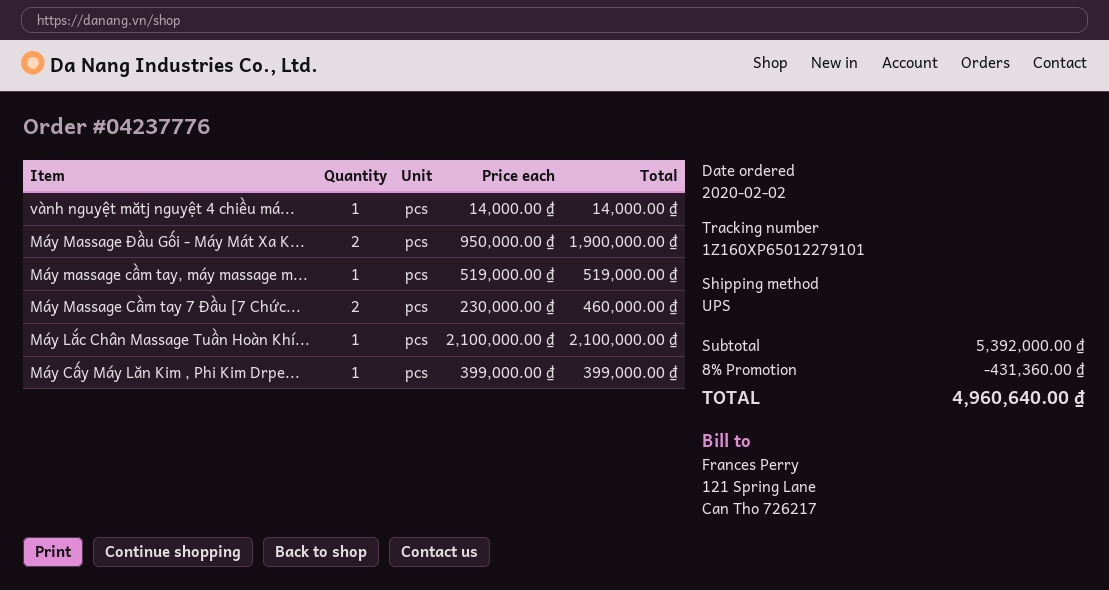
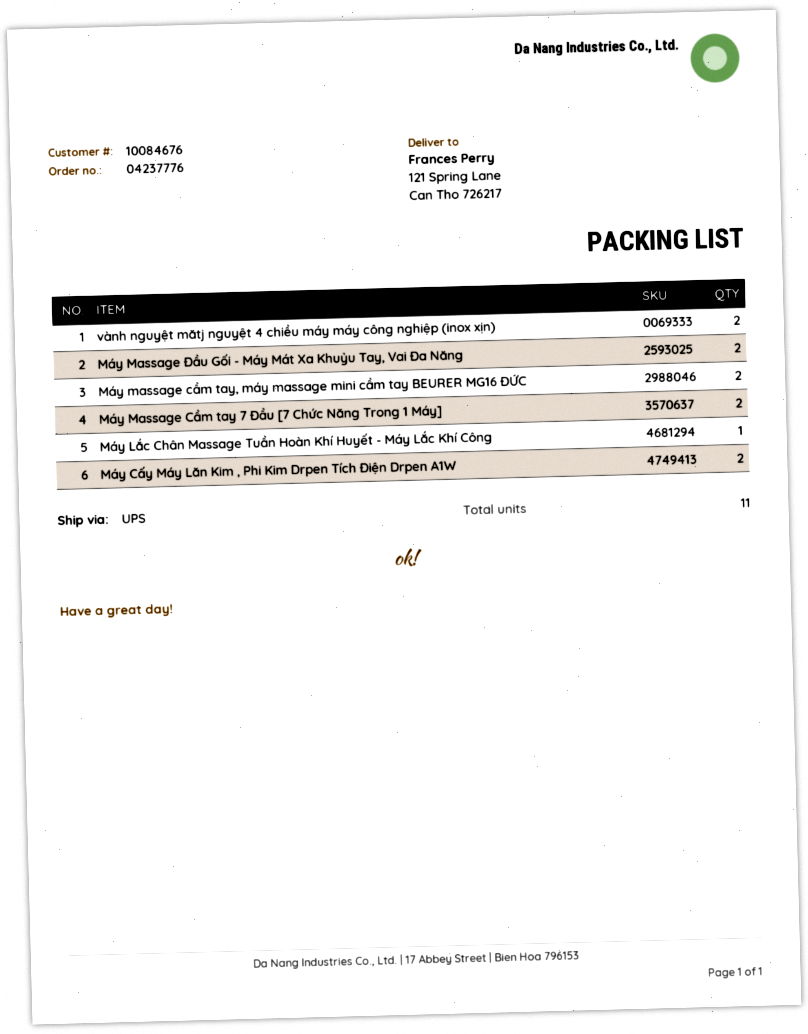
vành nguyệt mătj nguyệt 4 chiều má...: 1 -> 2
Máy massage cầm tay, máy massage m...: 1 -> 2
Máy Cấy Máy Lăn Kim , Phi Kim Drpe...: 1 -> 2

